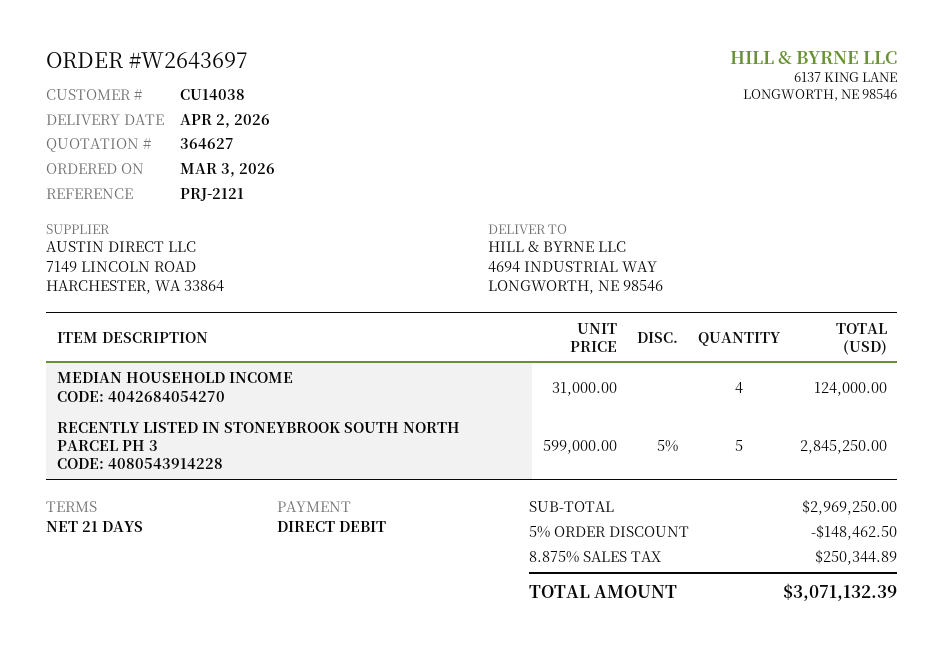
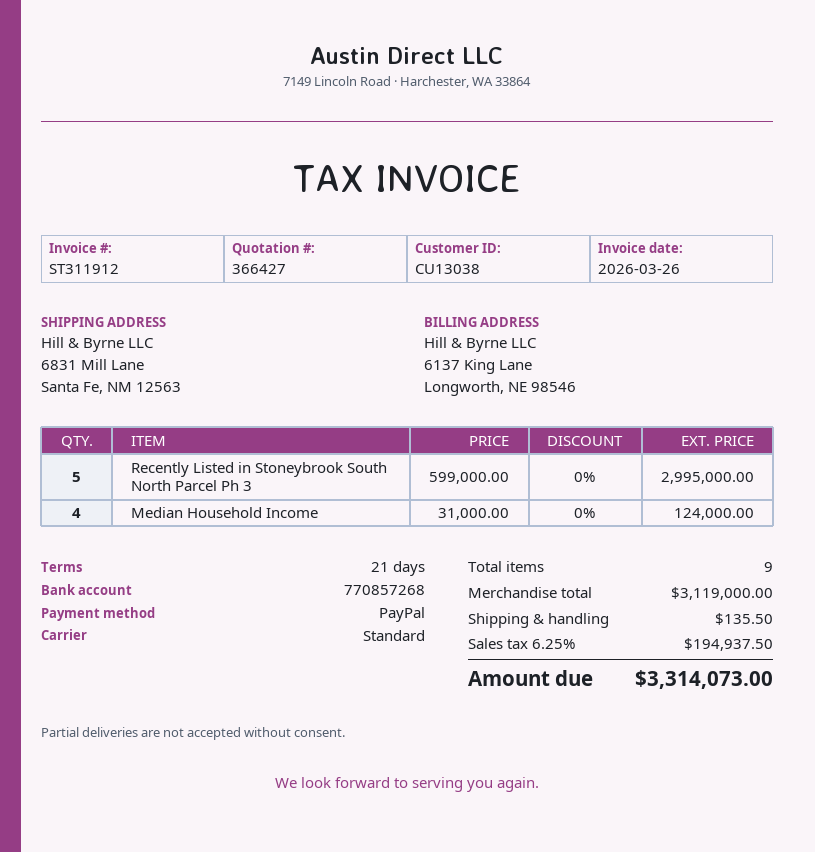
quote number: 364627 -> 366427
customer number: CU14038 -> CU13038
payment method: direct debit -> PayPal
ship to: 4694 INDUSTRIAL WAY, LONGWORTH, NE 98546 -> 6831 Mill Lane, Santa Fe, NM 12563
RECENTLY LISTED IN STONEYBROOK SOUTH NORTH PARCEL PH 3: 5 x 599000.00 - 5% = 2845250.00 -> 5 x 599000.00 = 2995000.00
subtotal: 2969250.00 -> 3119000.00
discount: 5% = 148462.50 -> none
shipping: none -> 135.50
tax: 8.875% = 250344.89 -> 6.25% = 194937.50
total: 3071132.39 -> 3314073.00

